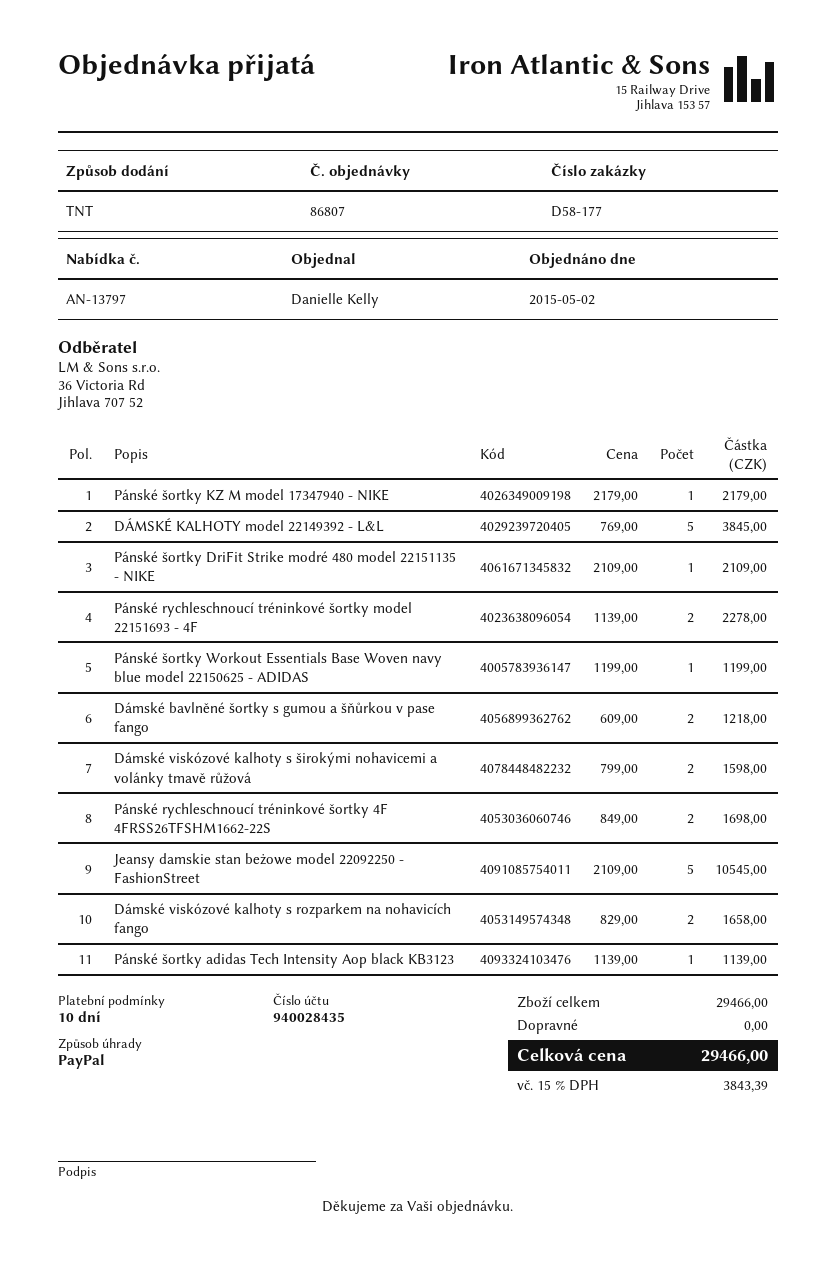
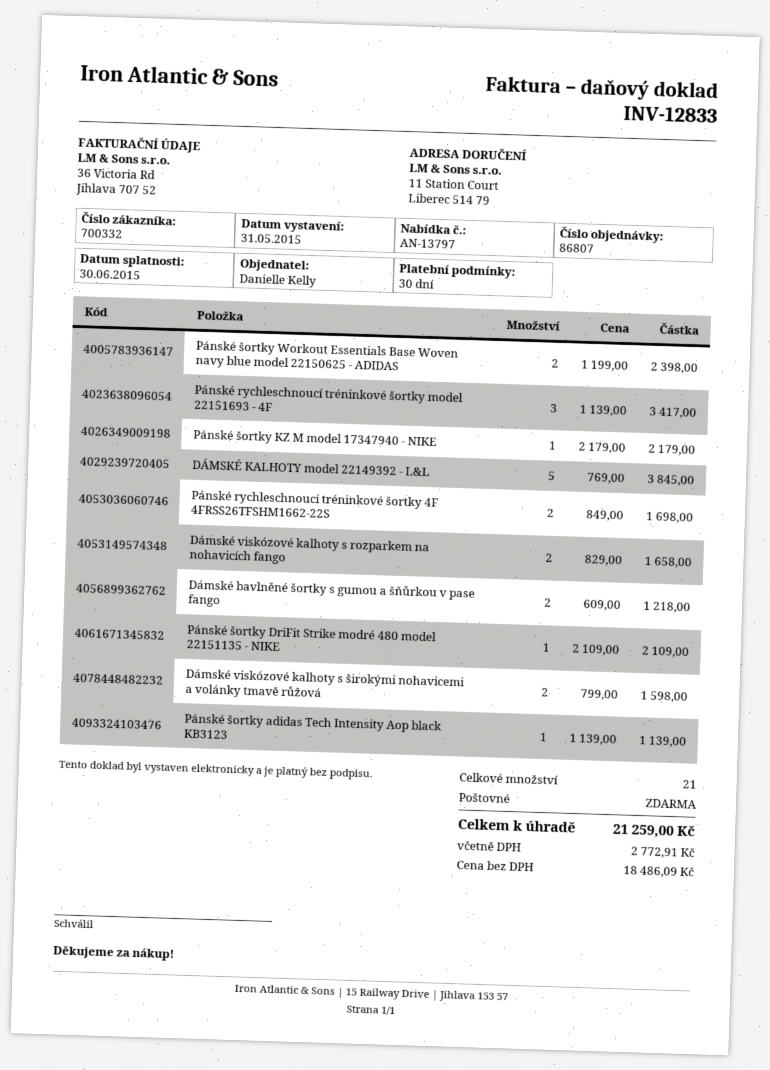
payment terms: 10 days -> 30 days
Pánské rychleschnoucí tréninkové šortky model 22151693 - 4F: 2 x 1139.00 = 2278.00 -> 3 x 1139.00 = 3417.00
Pánské šortky Workout Essentials Base Woven navy blue model 22150625 - ADIDAS: 1 x 1199.00 = 1199.00 -> 2 x 1199.00 = 2398.00
Jeansy damskie stan beżowe model 22092250 - FashionStreet: 5 x 2109.00 = 10545.00 -> none
tax: 3843.39 -> 2772.91
total: 29466.00 -> 21259.00

